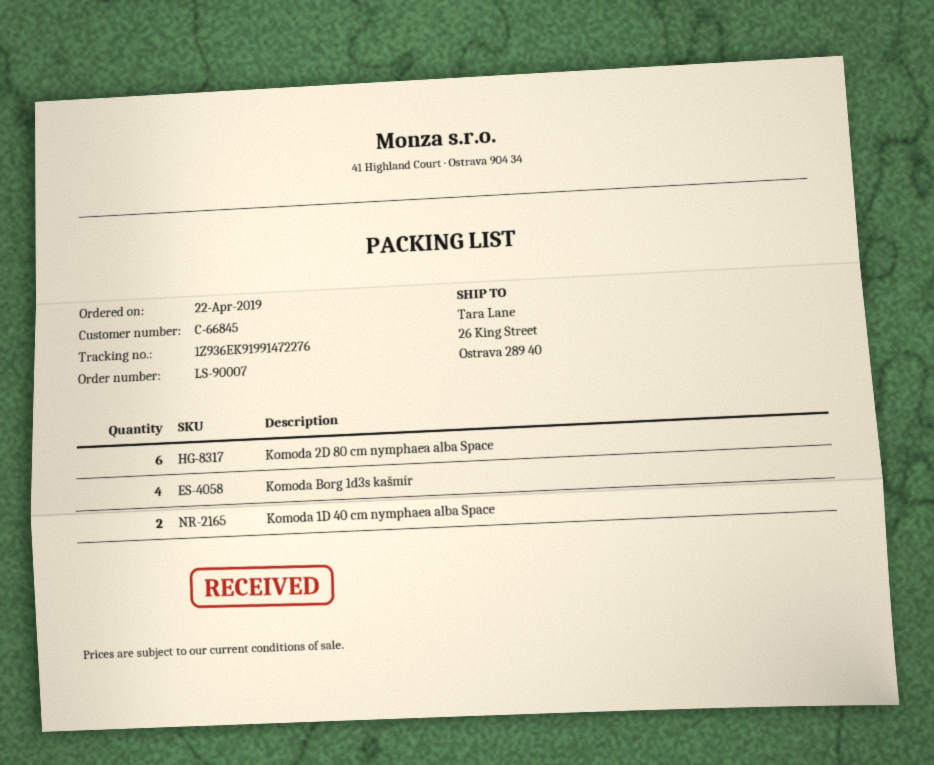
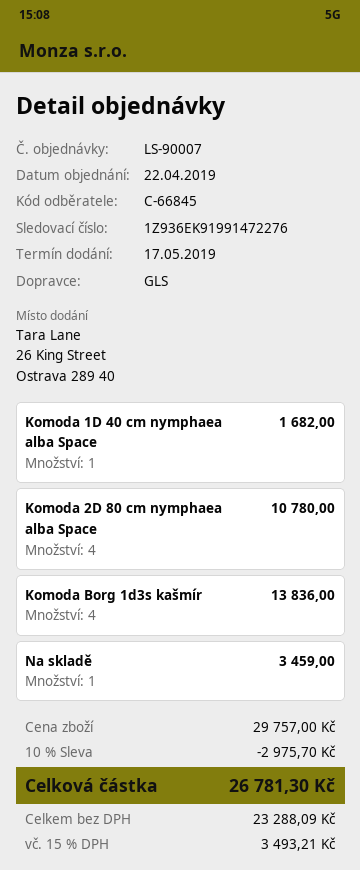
Komoda 2D 80 cm nymphaea alba Space: 6 -> 4
Komoda 1D 40 cm nymphaea alba Space: 2 -> 1
Na skladě: none -> 1

